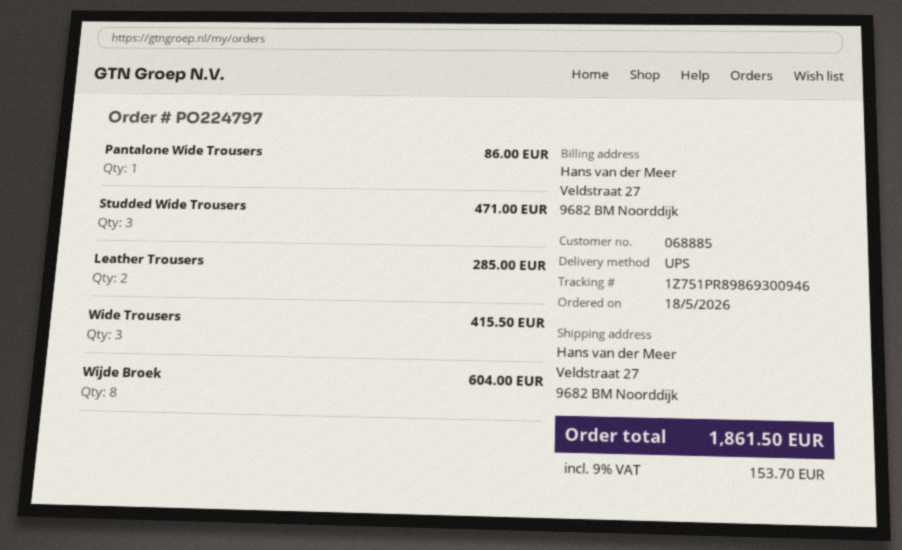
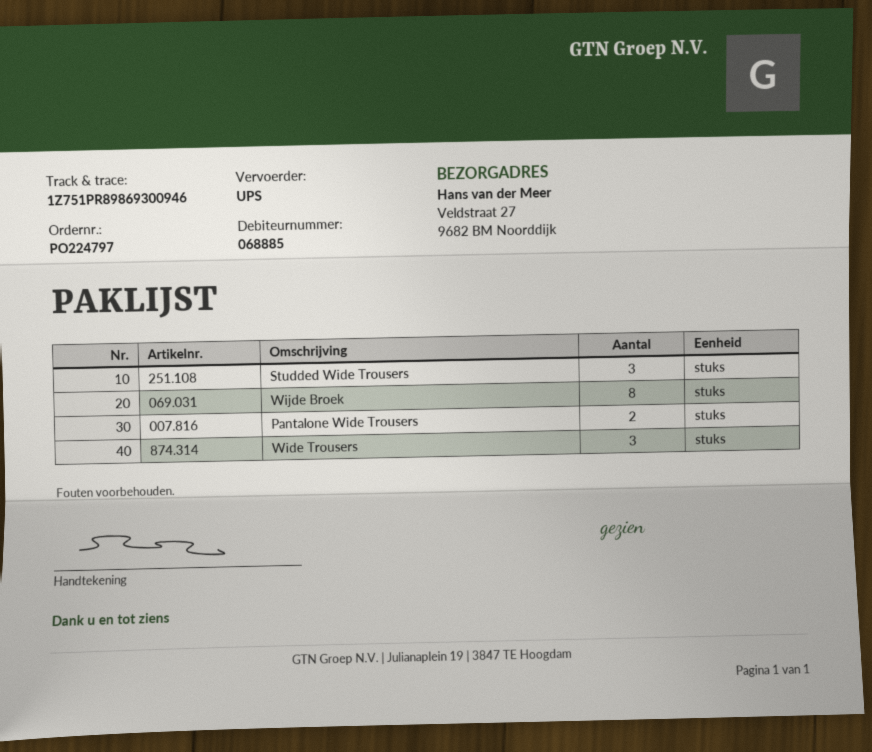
Pantalone Wide Trousers: 1 -> 2
Leather Trousers: 2 -> none

